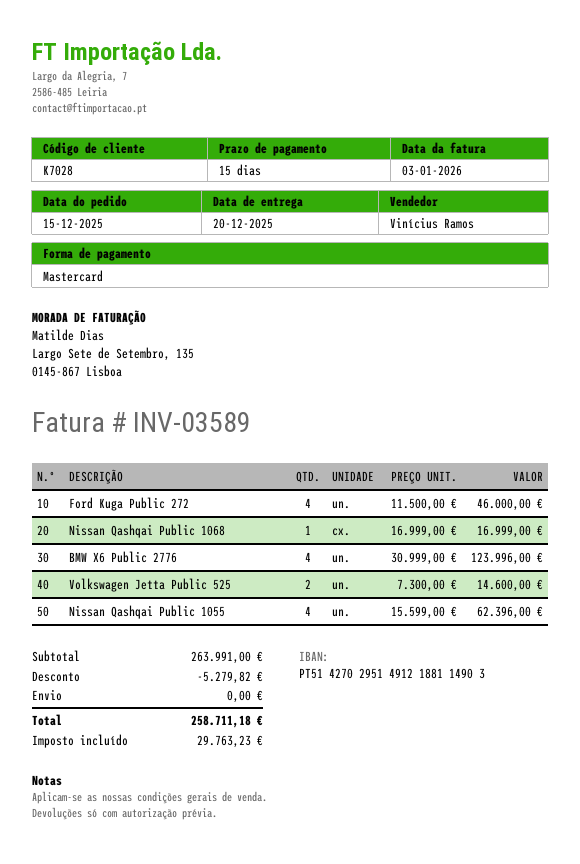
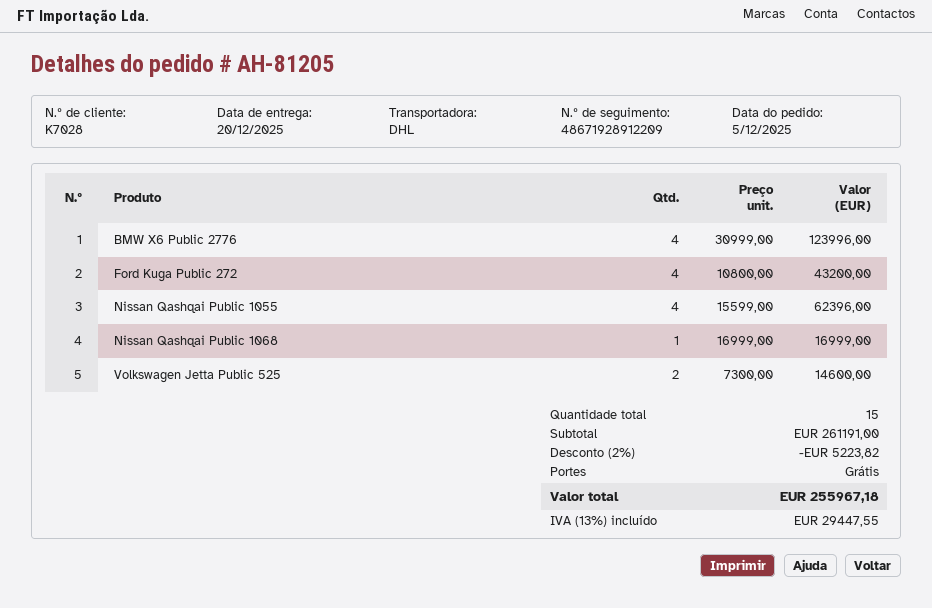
order date: 2025-12-15 -> 2025-12-05
Ford Kuga Public 272: 4 x 11500.00 = 46000.00 -> 4 x 10800.00 = 43200.00
subtotal: 263991.00 -> 261191.00
discount: 5279.82 -> 5223.82
tax: 29763.23 -> 29447.55
total: 258711.18 -> 255967.18

